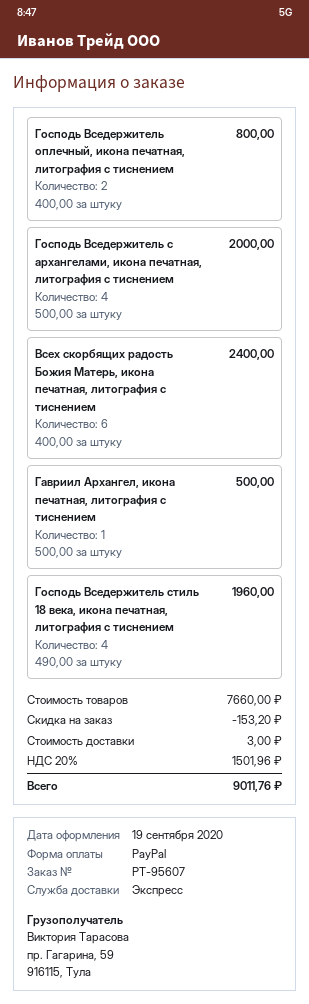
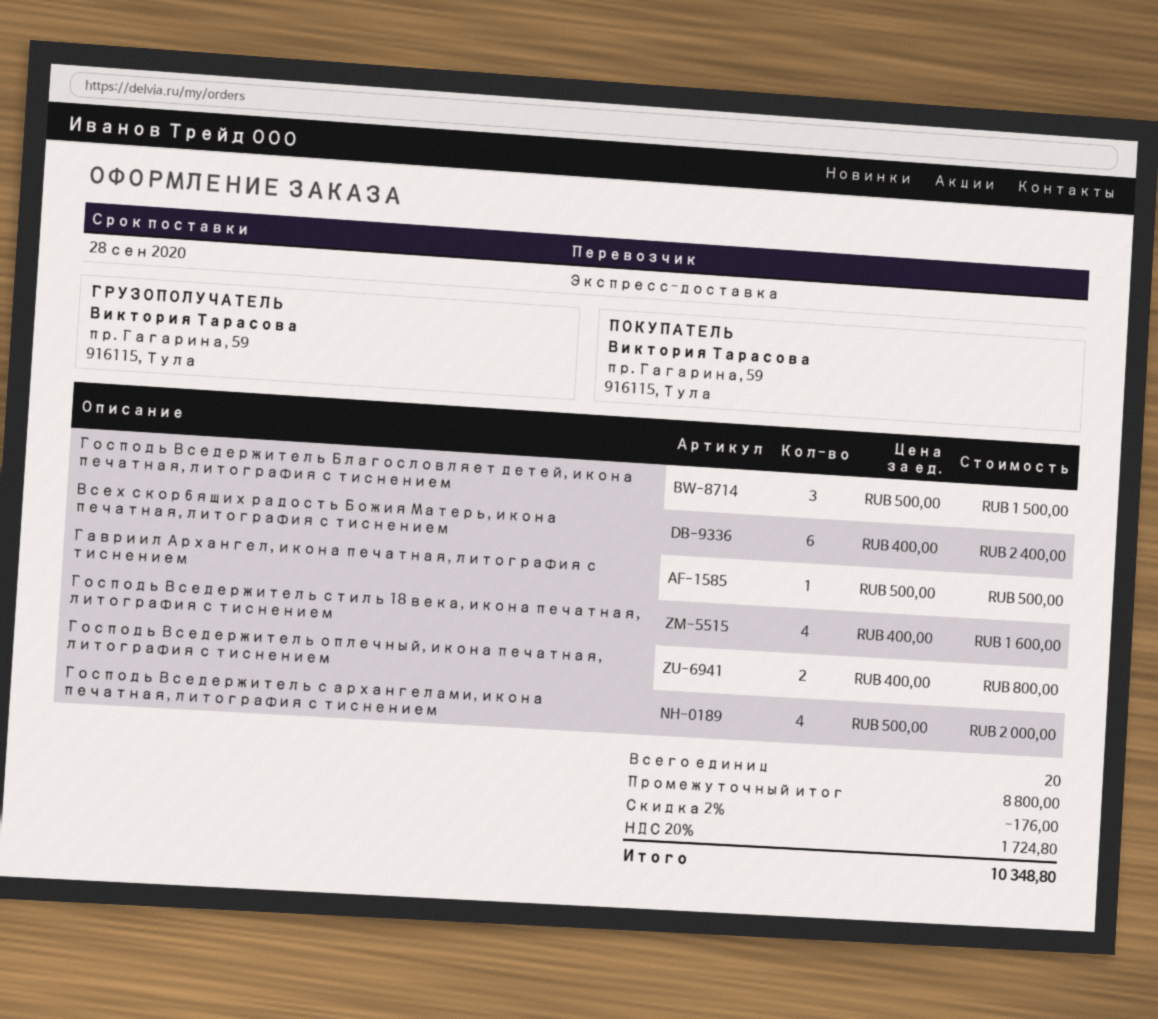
Господь Вседержитель стиль 18 века, икона печатная, литография с тиснением: 4 x 490.00 = 1960.00 -> 4 x 400.00 = 1600.00
Господь Вседержитель Благословляет детей, икона печатная, литография с тиснением: none -> 3 x 500.00 = 1500.00
subtotal: 7660.00 -> 8800.00
discount: 153.20 -> 176.00
shipping: 3.00 -> none
tax: 20% = 1501.96 -> 20% = 1724.80
total: 9011.76 -> 10348.80

